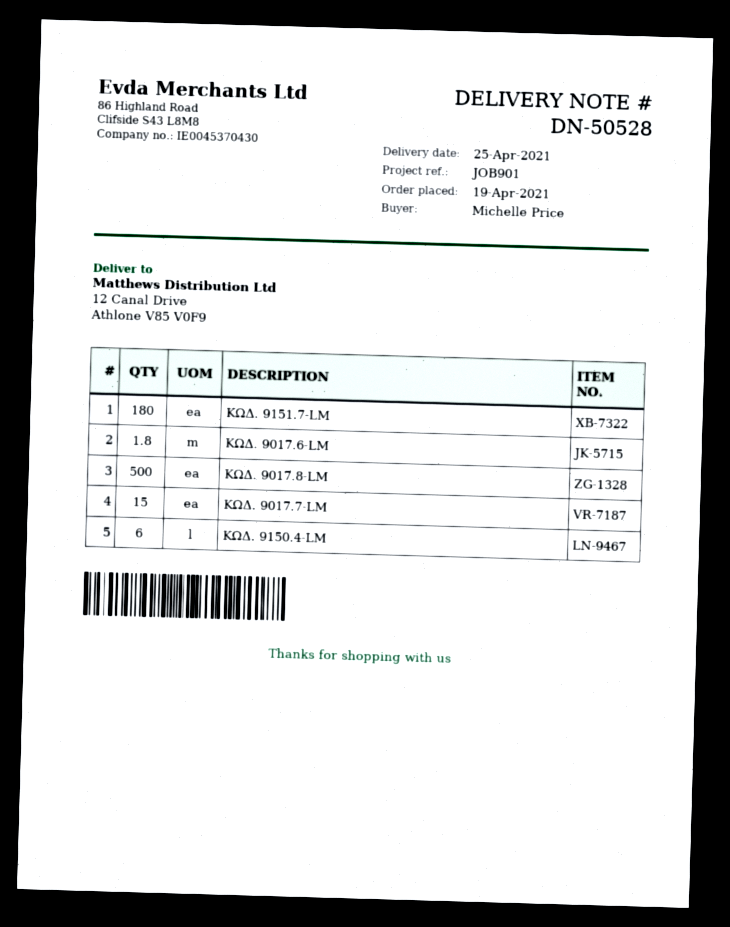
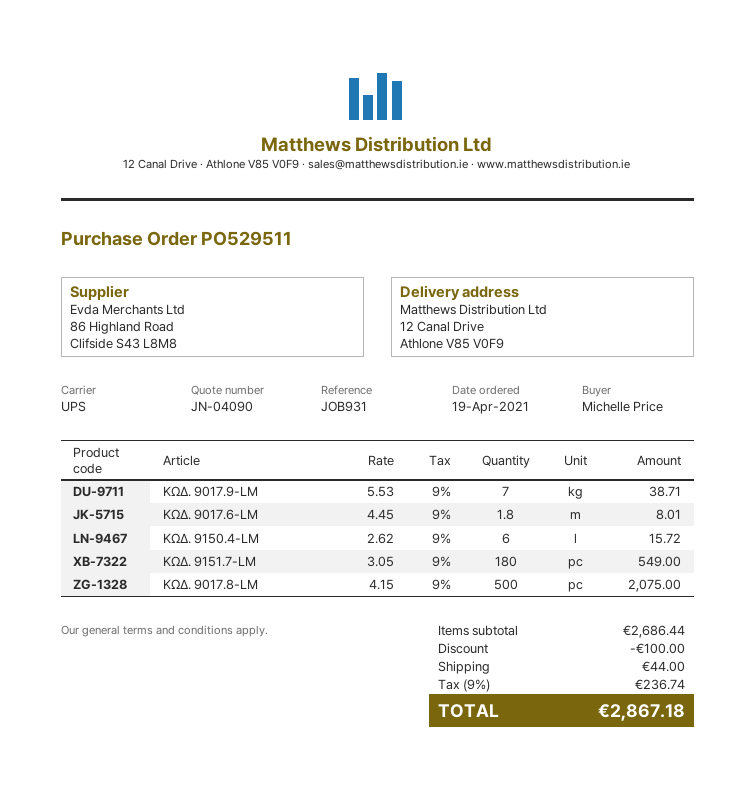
reference: JOB901 -> JOB931
ΚΩΔ. 9017.7-LM: 15 -> none
ΚΩΔ. 9017.9-LM: none -> 7

